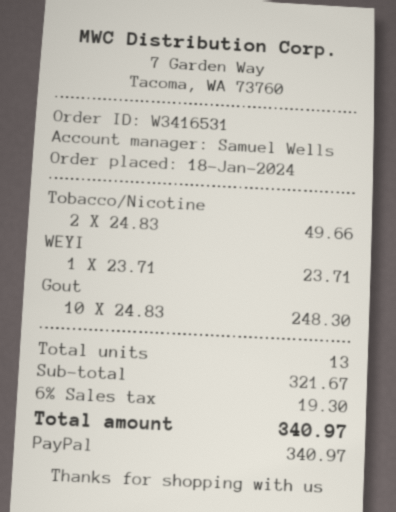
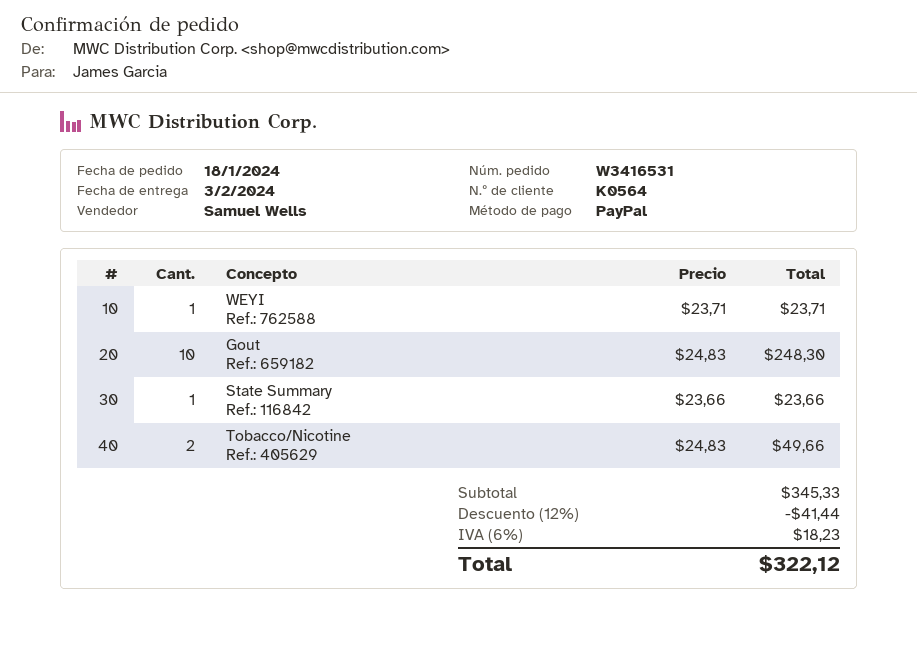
State Summary: none -> 1 x 23.66 = 23.66
subtotal: 321.67 -> 345.33
discount: none -> 12% = 41.44
tax: 6% = 19.30 -> 6% = 18.23
total: 340.97 -> 322.12

